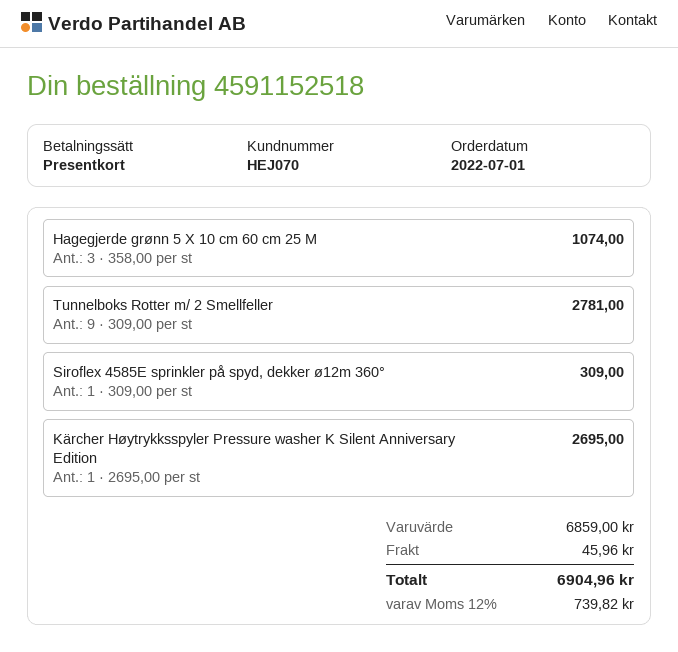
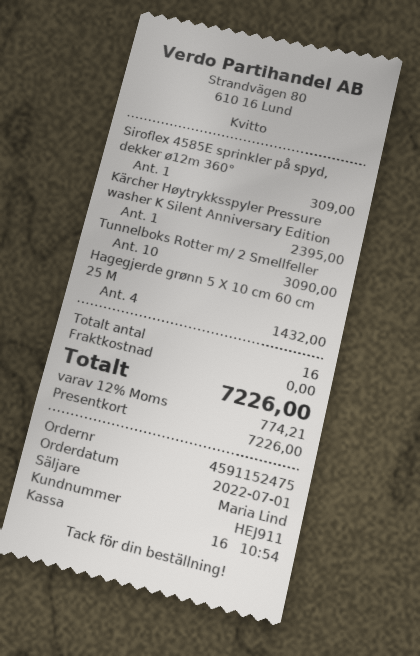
order number: 4591152518 -> 4591152475
customer number: HEJ070 -> HEJ911
Hagegjerde grønn 5 X 10 cm 60 cm 25 M: 3 for 1074.00 -> 4 for 1432.00
Tunnelboks Rotter m/ 2 Smellfeller: 9 for 2781.00 -> 10 for 3090.00
Kärcher Høytrykksspyler Pressure washer K Silent Anniversary Edition: 1 for 2695.00 -> 1 for 2395.00
shipping: 45.96 -> 0.00
tax: 12% = 739.82 -> 12% = 774.21
total: 6904.96 -> 7226.00

